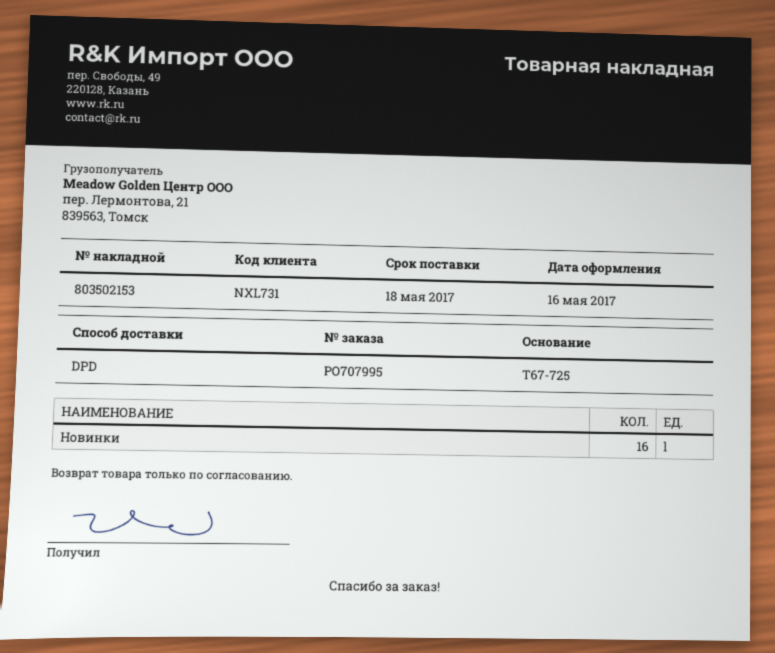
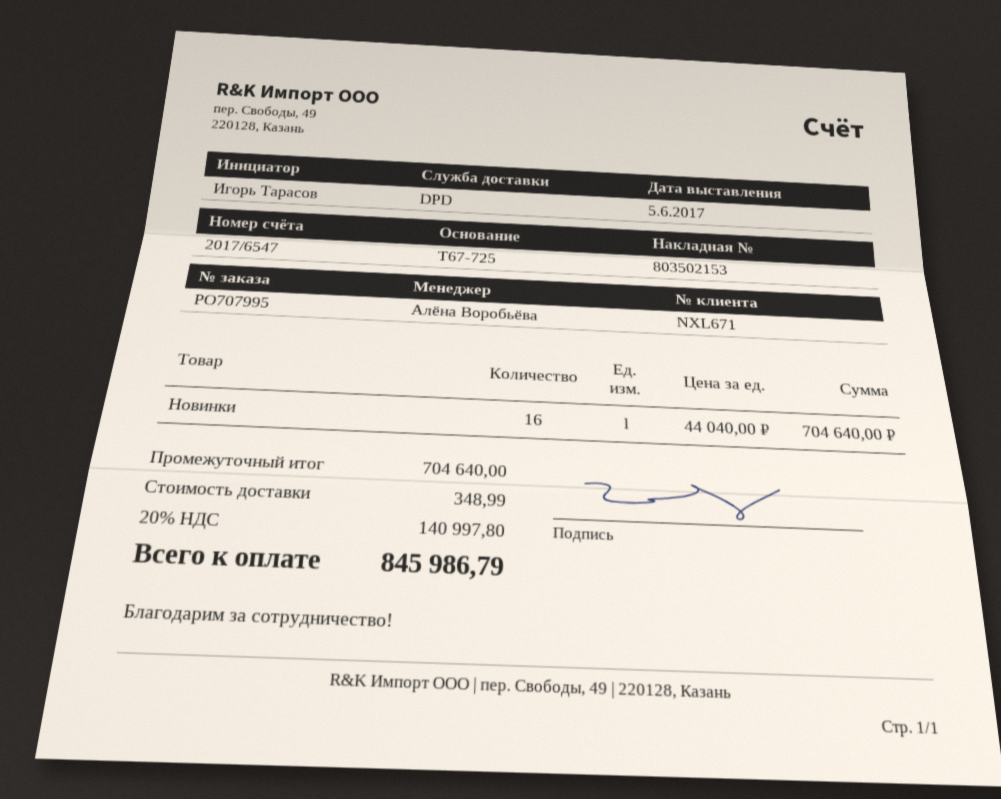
customer number: NXL731 -> NXL671

